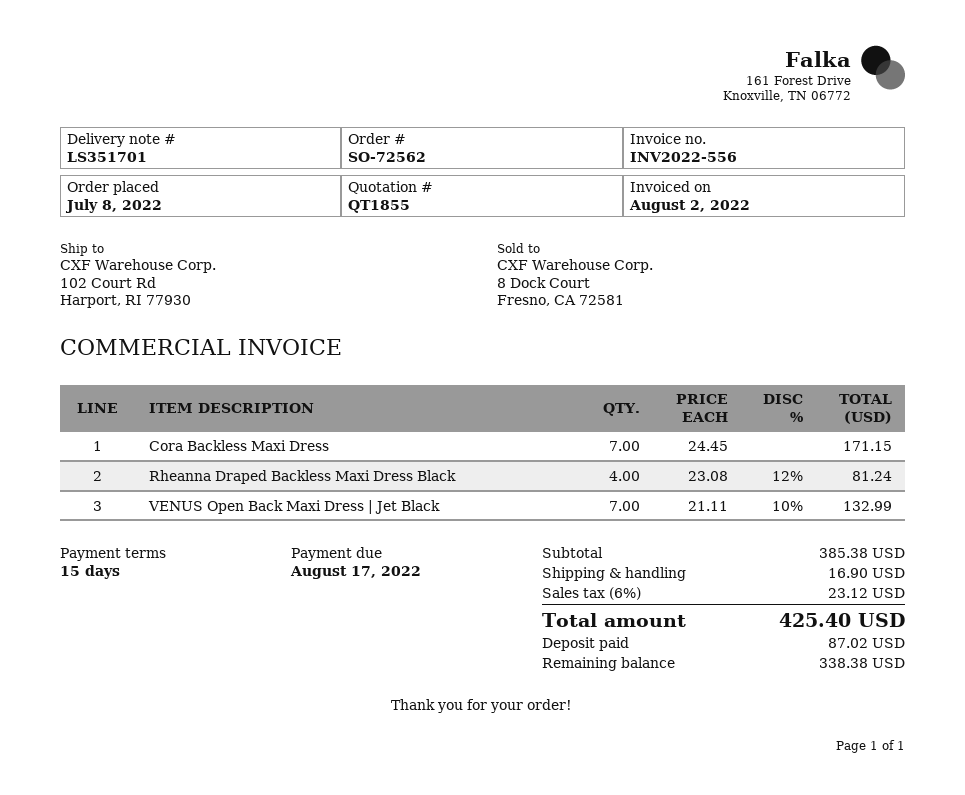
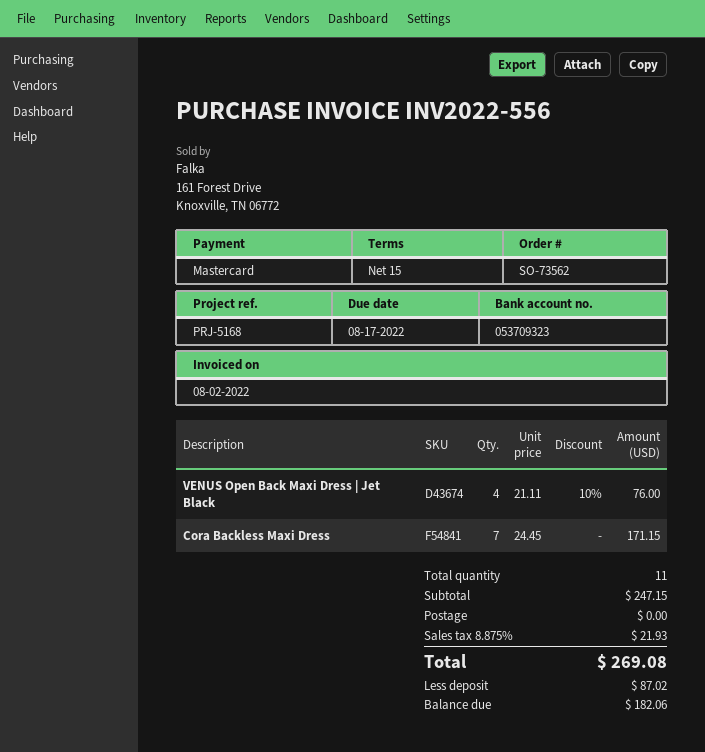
order number: SO-72562 -> SO-73562
Rheanna Draped Backless Maxi Dress Black: 4 x 23.08 - 12% = 81.24 -> none
VENUS Open Back Maxi Dress | Jet Black: 7 x 21.11 - 10% = 132.99 -> 4 x 21.11 - 10% = 76.00
subtotal: 385.38 -> 247.15
shipping: 16.90 -> 0.00
tax: 6% = 23.12 -> 8.875% = 21.93
total: 425.40 -> 269.08
balance: 338.38 -> 182.06

